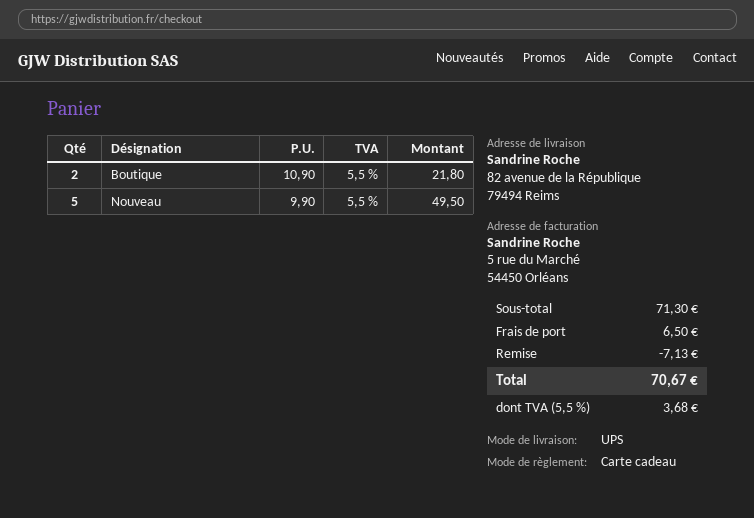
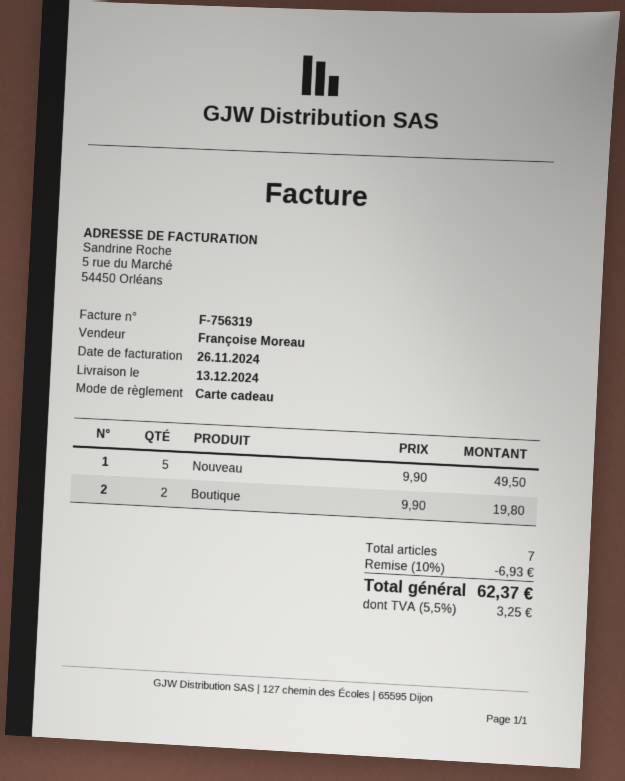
Boutique: 2 x 10.90 = 21.80 -> 2 x 9.90 = 19.80
discount: 7.13 -> 6.93
shipping: 6.50 -> none
tax: 5.5% = 3.68 -> 5.5% = 3.25
total: 70.67 -> 62.37

